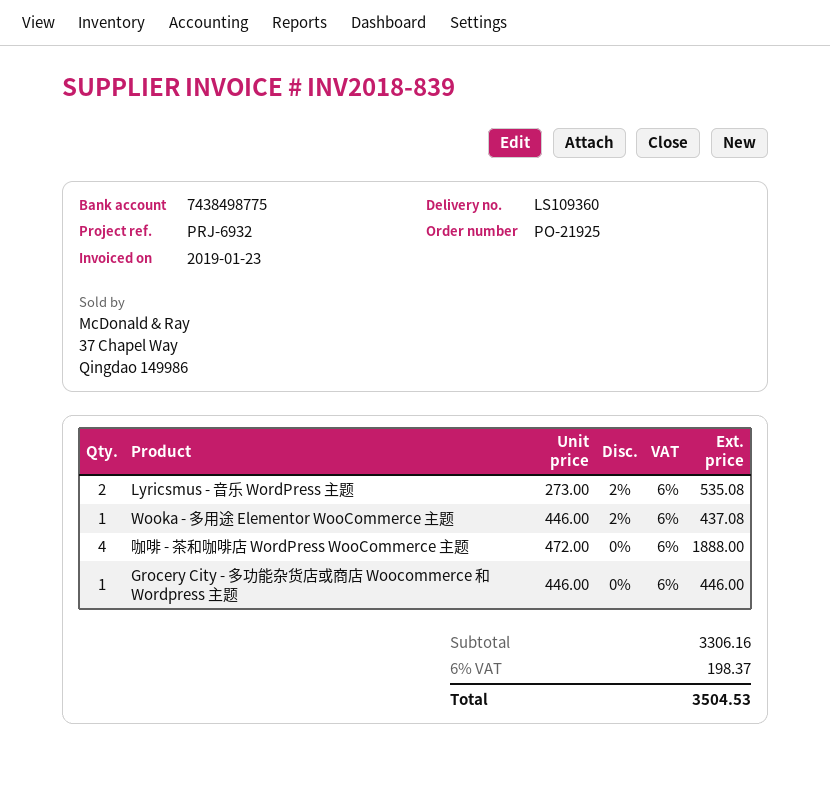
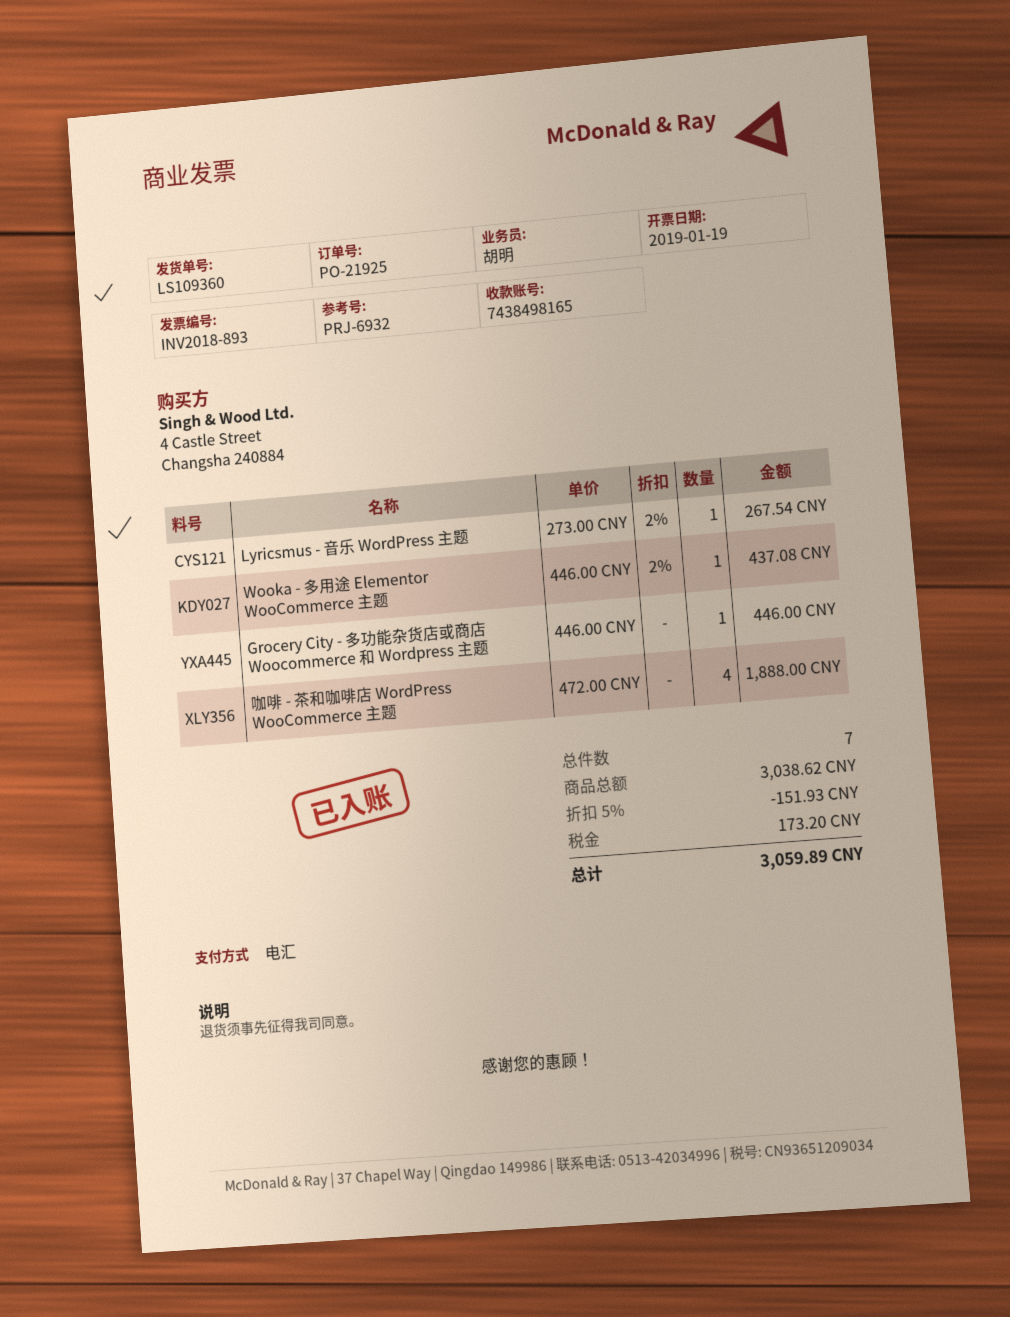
invoice number: INV2018-839 -> INV2018-893
invoice date: 2019-01-23 -> 2019-01-19
bank account: 7438498775 -> 7438498165
Lyricsmus - 音乐 WordPress 主题: 2 x 273.00 - 2% = 535.08 -> 1 x 273.00 - 2% = 267.54
subtotal: 3306.16 -> 3038.62
discount: none -> 5% = 151.93
tax: 198.37 -> 173.20
total: 3504.53 -> 3059.89

